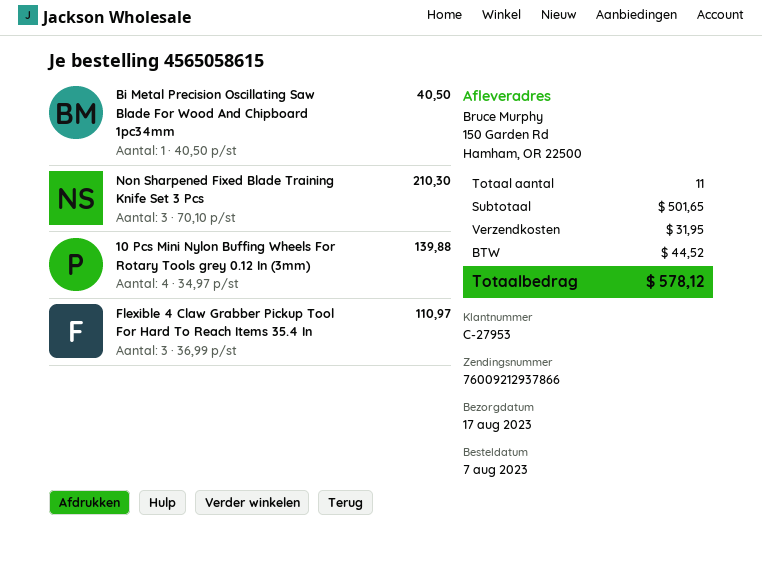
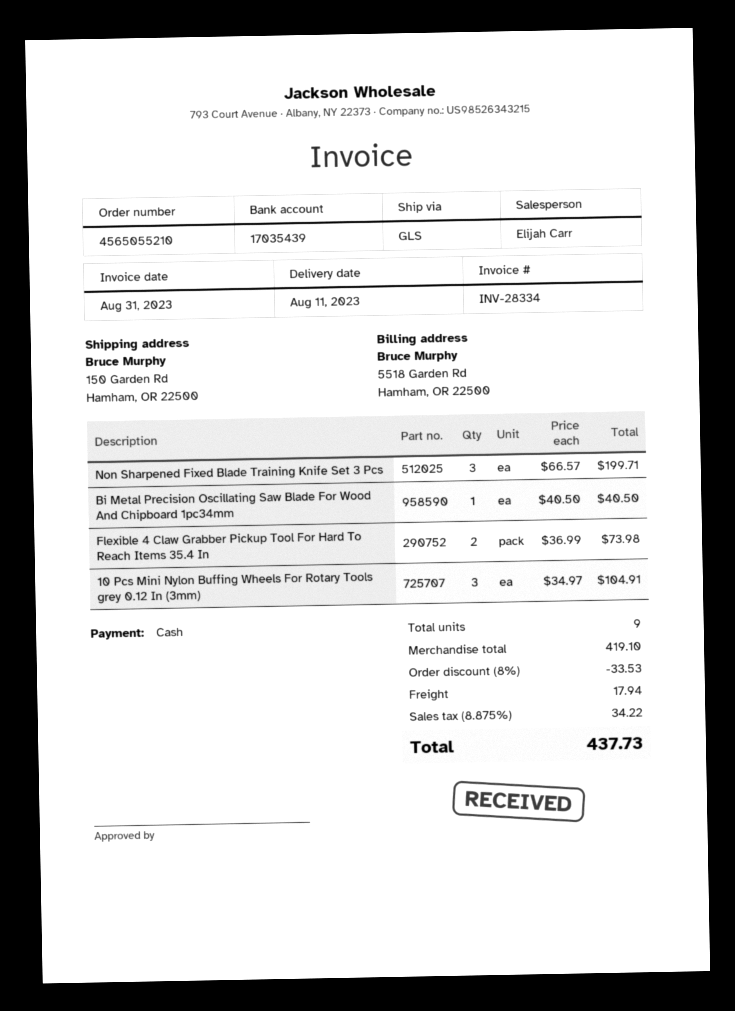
order number: 4565058615 -> 4565055210
delivery date: 2023-08-17 -> 2023-08-11
Non Sharpened Fixed Blade Training Knife Set 3 Pcs: 3 x 70.10 = 210.30 -> 3 x 66.57 = 199.71
10 Pcs Mini Nylon Buffing Wheels For Rotary Tools grey 0.12 In (3mm): 4 x 34.97 = 139.88 -> 3 x 34.97 = 104.91
Flexible 4 Claw Grabber Pickup Tool For Hard To Reach Items 35.4 In: 3 x 36.99 = 110.97 -> 2 x 36.99 = 73.98
total quantity: 11 -> 9
subtotal: 501.65 -> 419.10
discount: none -> 8% = 33.53
shipping: 31.95 -> 17.94
tax: 44.52 -> 34.22
total: 578.12 -> 437.73

